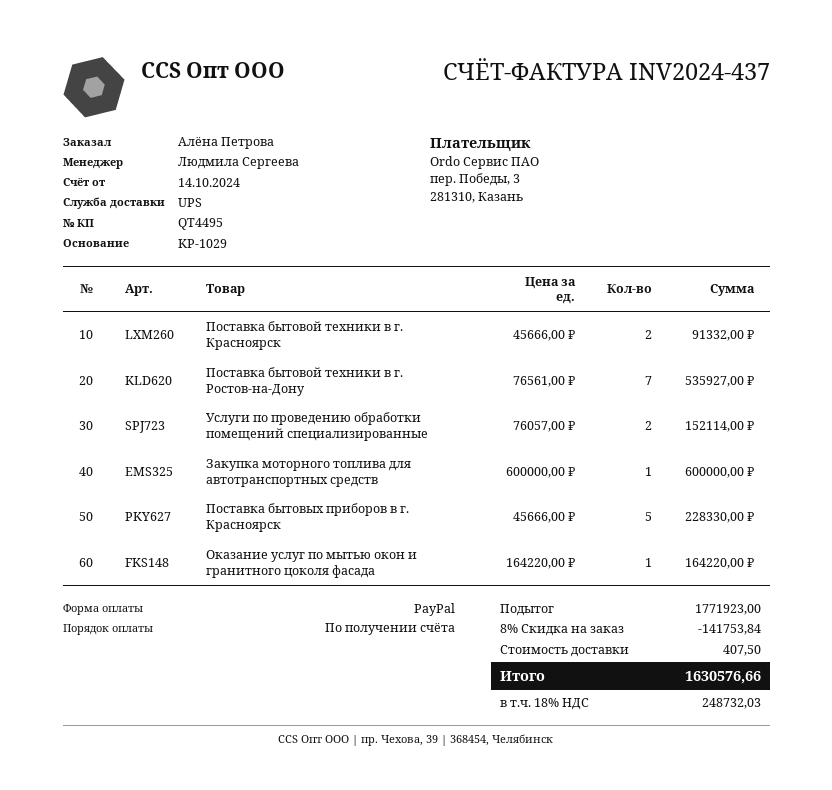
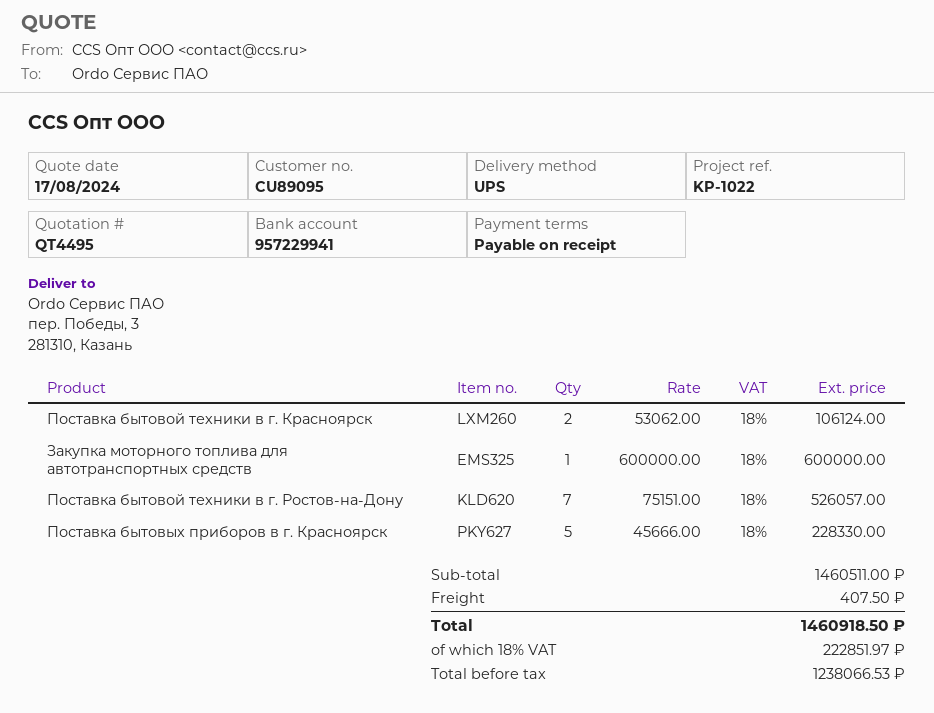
reference: KP-1029 -> KP-1022
Поставка бытовой техники в г. Красноярск: 2 x 45666.00 = 91332.00 -> 2 x 53062.00 = 106124.00
Поставка бытовой техники в г. Ростов-на-Дону: 7 x 76561.00 = 535927.00 -> 7 x 75151.00 = 526057.00
Услуги по проведению обработки помещений специализированные: 2 x 76057.00 = 152114.00 -> none
Оказание услуг по мытью окон и гранитного цоколя фасада: 1 x 164220.00 = 164220.00 -> none
subtotal: 1771923.00 -> 1460511.00
discount: 8% = 141753.84 -> none
tax: 18% = 248732.03 -> 18% = 222851.97
total: 1630576.66 -> 1460918.50

